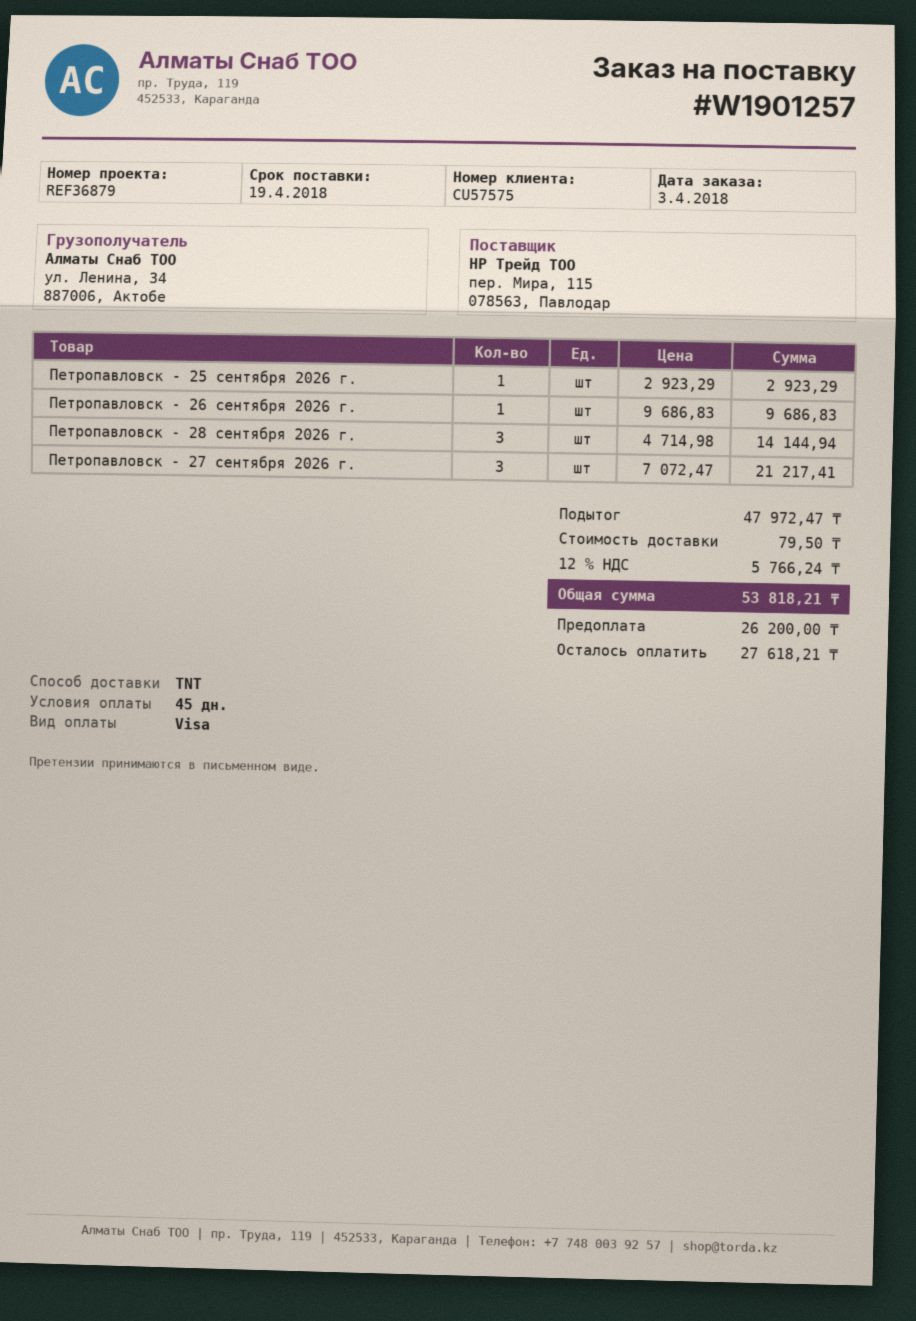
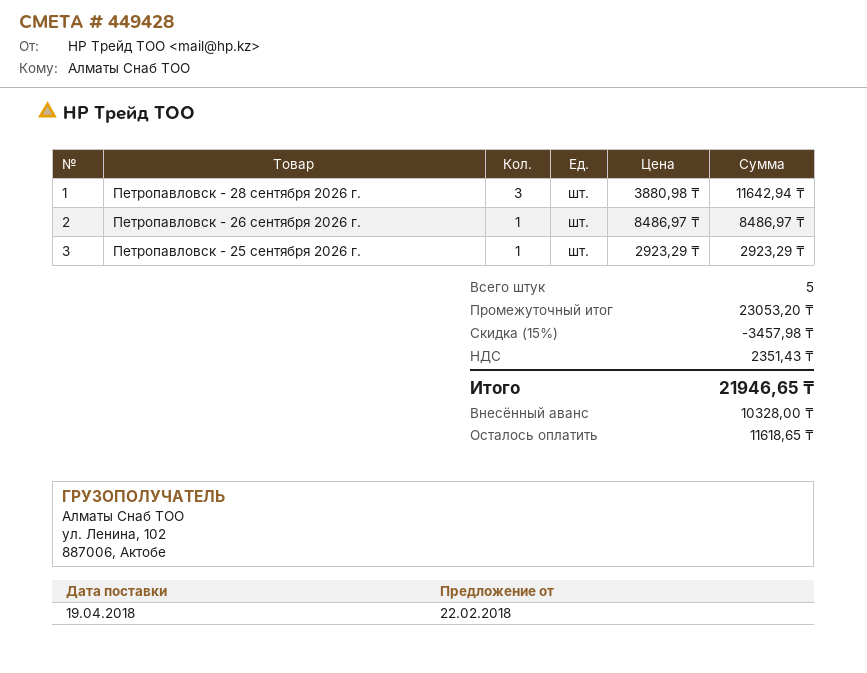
ship to: ул. Ленина, 34, 887006, Актобе -> ул. Ленина, 102, 887006, Актобе
Петропавловск - 26 сентября 2026 г.: 1 x 9686.83 = 9686.83 -> 1 x 8486.97 = 8486.97
Петропавловск - 28 сентября 2026 г.: 3 x 4714.98 = 14144.94 -> 3 x 3880.98 = 11642.94
Петропавловск - 27 сентября 2026 г.: 3 x 7072.47 = 21217.41 -> none
subtotal: 47972.47 -> 23053.20
discount: none -> 15% = 3457.98
shipping: 79.50 -> none
tax: 5766.24 -> 2351.43
total: 53818.21 -> 21946.65
deposit: 26200.00 -> 10328.00
balance: 27618.21 -> 11618.65

